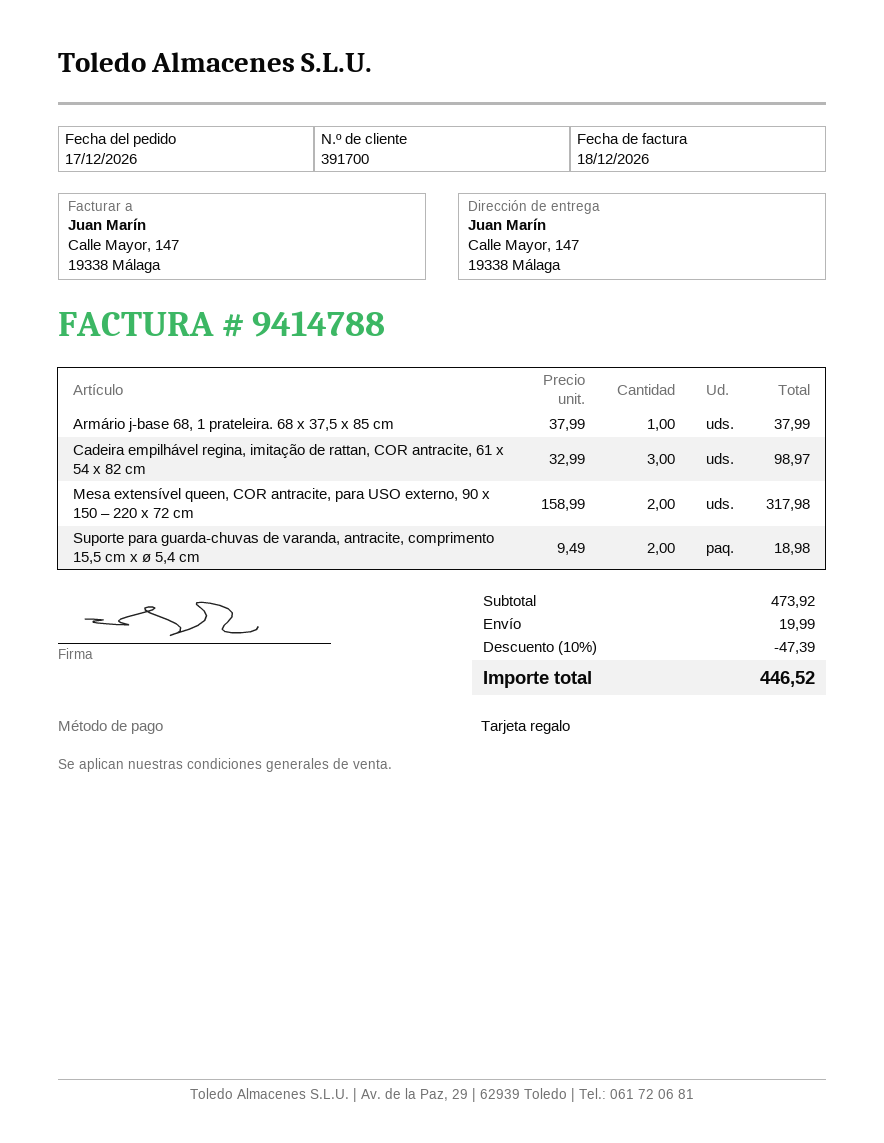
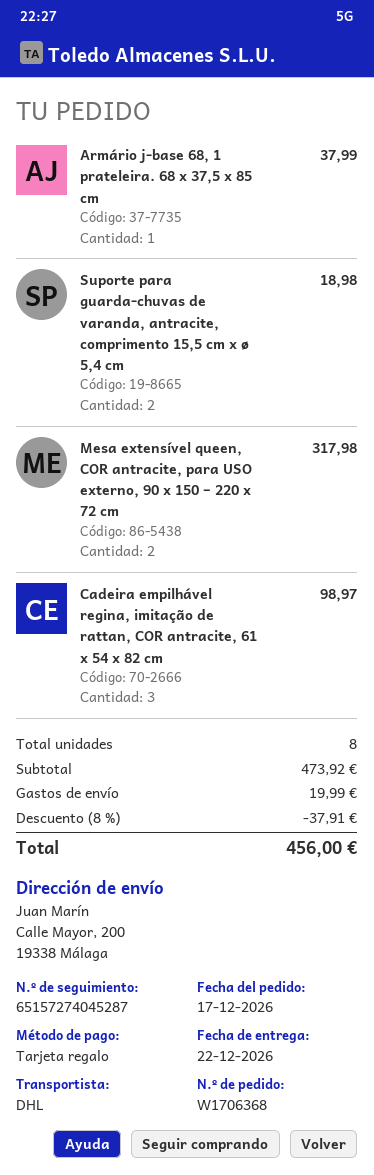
ship to: Calle Mayor, 147, 19338 Málaga -> Calle Mayor, 200, 19338 Málaga
discount: 10% = 47.39 -> 8% = 37.91
total: 446.52 -> 456.00

